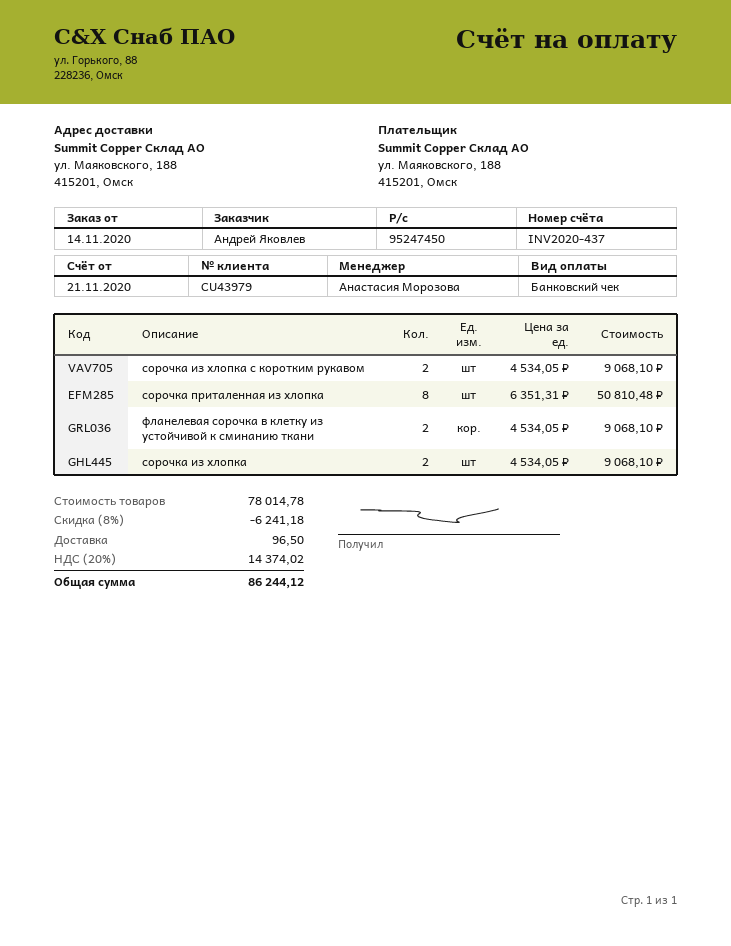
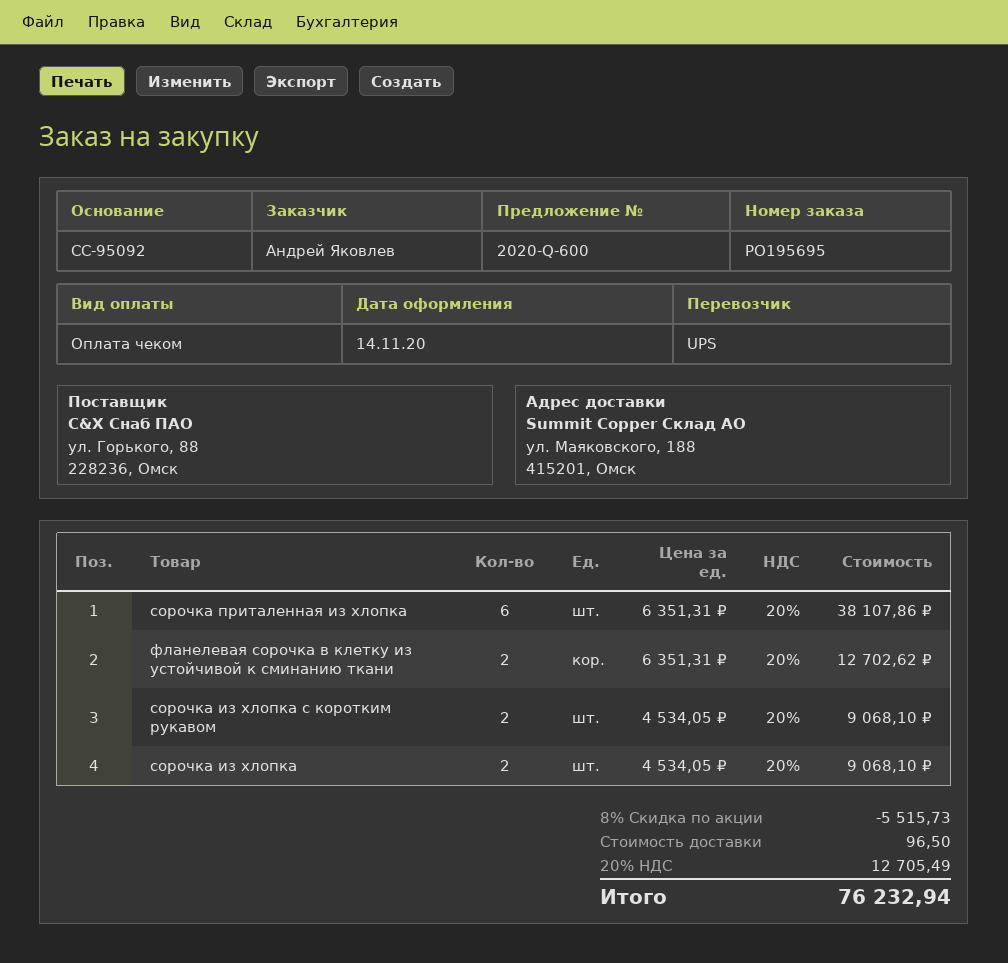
сорочка приталенная из хлопка: 8 x 6351.31 = 50810.48 -> 6 x 6351.31 = 38107.86
фланелевая сорочка в клетку из устойчивой к сминанию ткани: 2 x 4534.05 = 9068.10 -> 2 x 6351.31 = 12702.62
discount: 8% = 6241.18 -> 8% = 5515.73
tax: 20% = 14374.02 -> 20% = 12705.49
total: 86244.12 -> 76232.94

